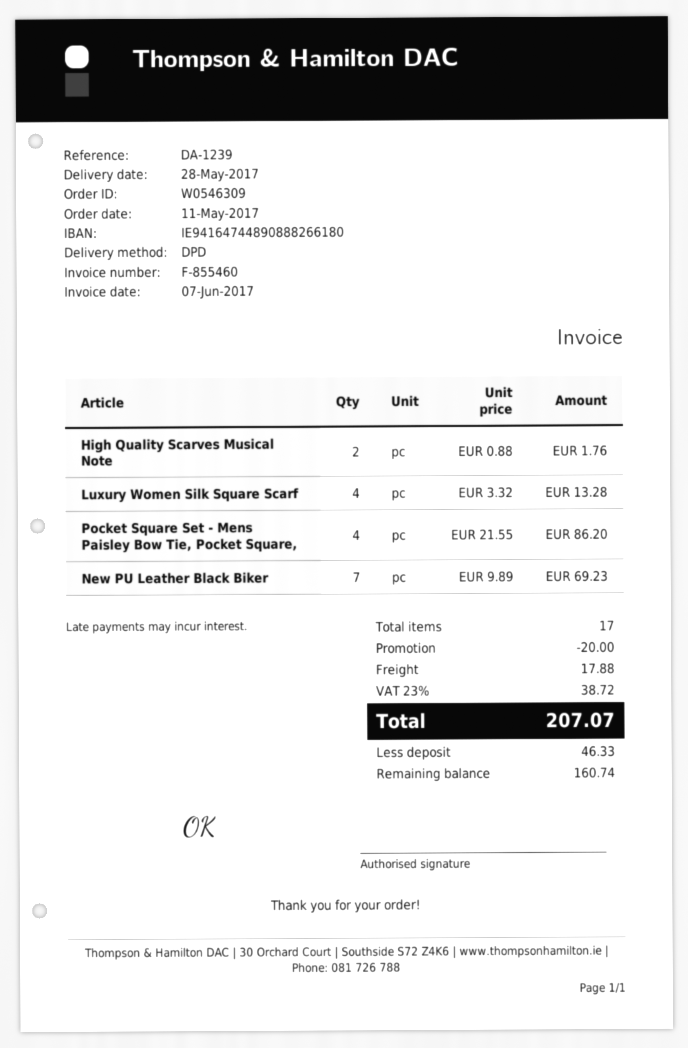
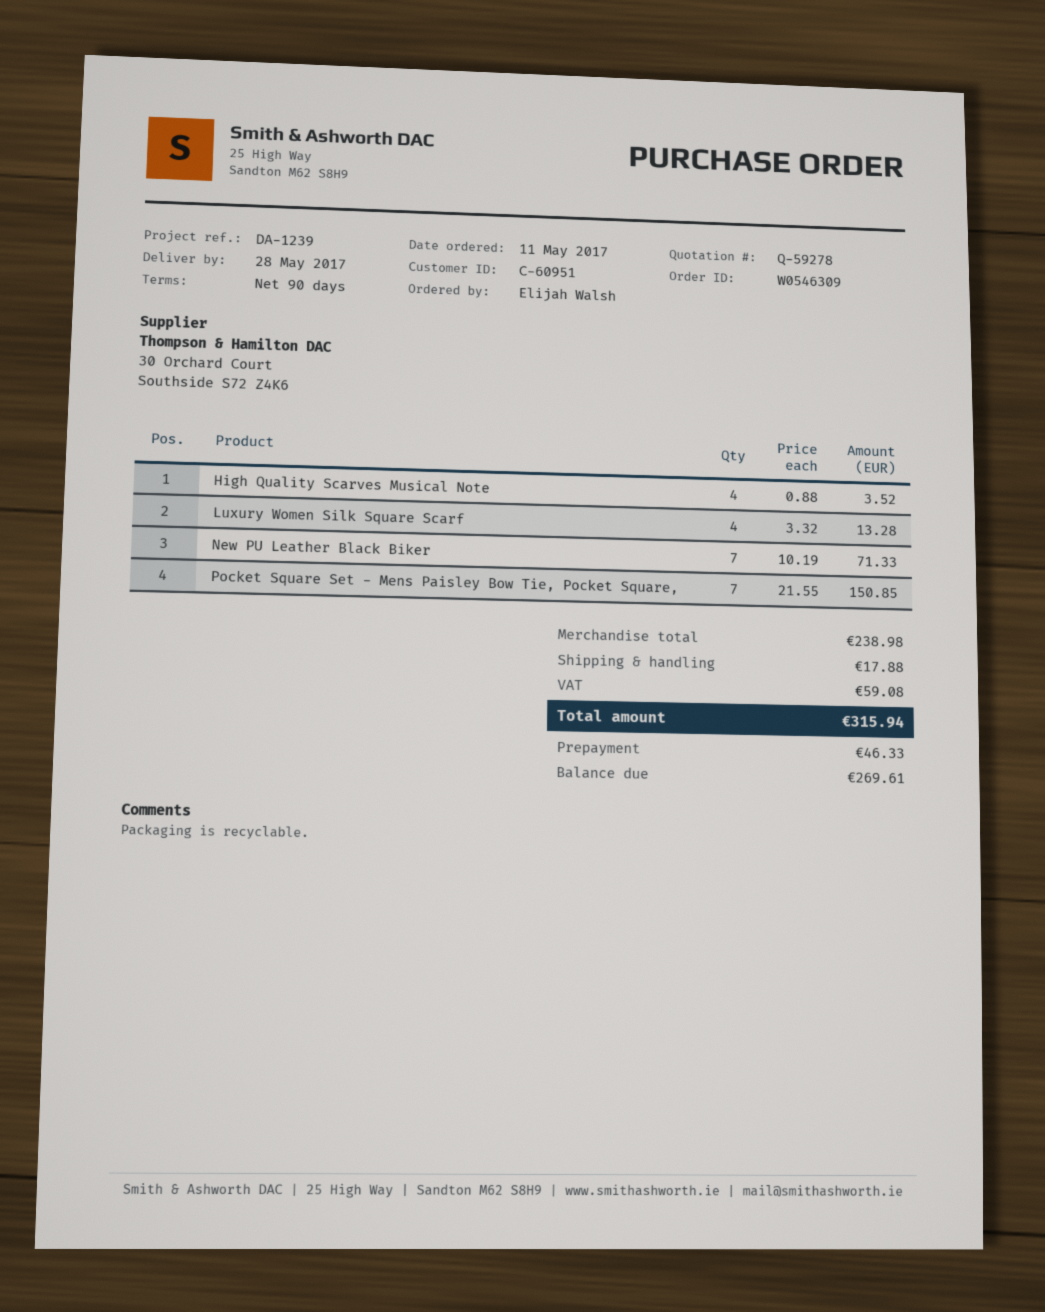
High Quality Scarves Musical Note: 2 x 0.88 = 1.76 -> 4 x 0.88 = 3.52
Pocket Square Set - Mens Paisley Bow Tie, Pocket Square,: 4 x 21.55 = 86.20 -> 7 x 21.55 = 150.85
New PU Leather Black Biker: 7 x 9.89 = 69.23 -> 7 x 10.19 = 71.33
discount: 20.00 -> none
tax: 38.72 -> 59.08
total: 207.07 -> 315.94
balance: 160.74 -> 269.61

